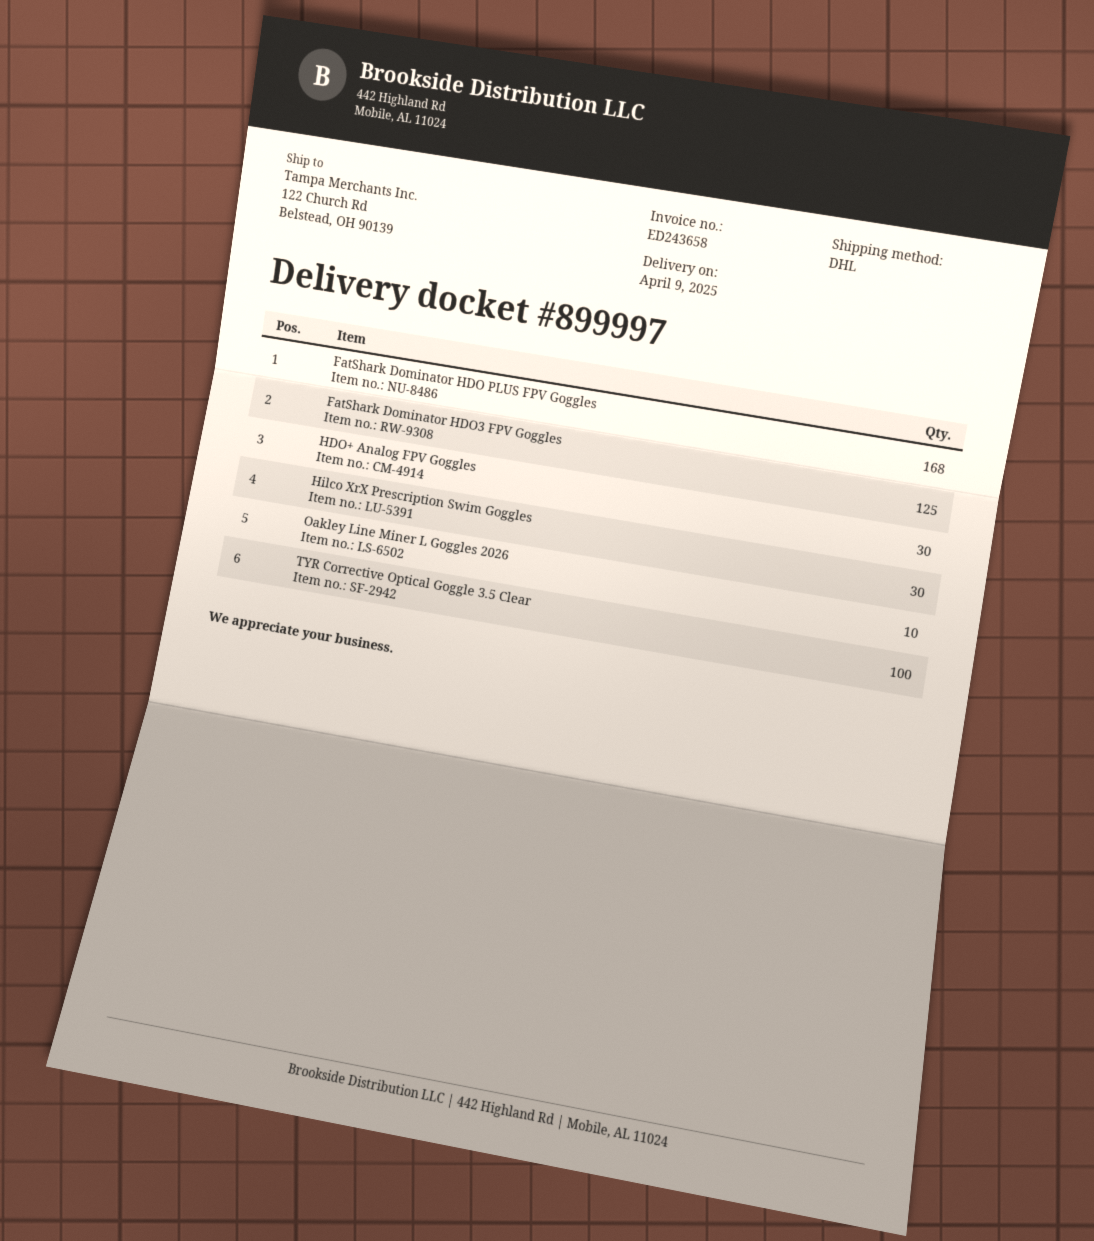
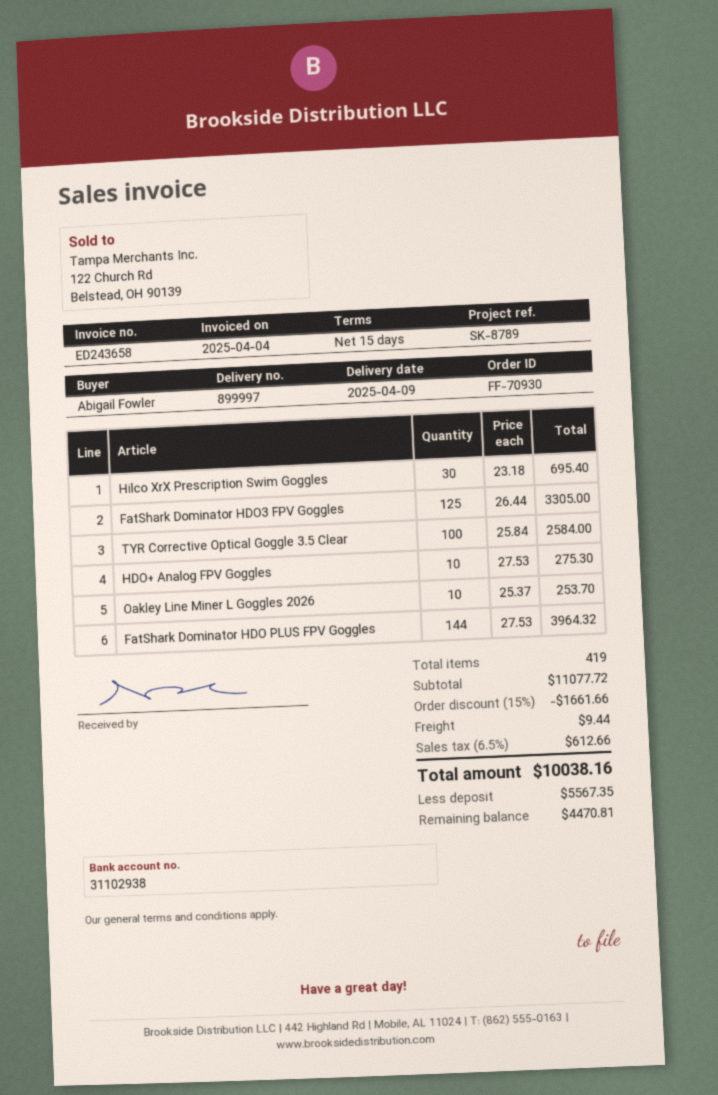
FatShark Dominator HDO PLUS FPV Goggles: 168 -> 144
HDO+ Analog FPV Goggles: 30 -> 10

